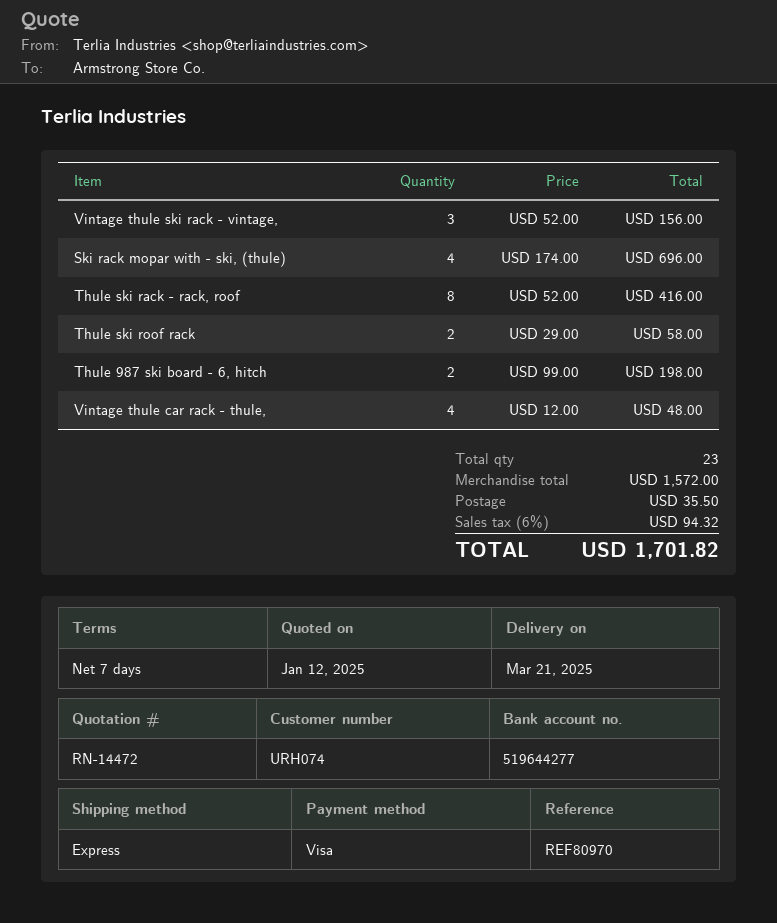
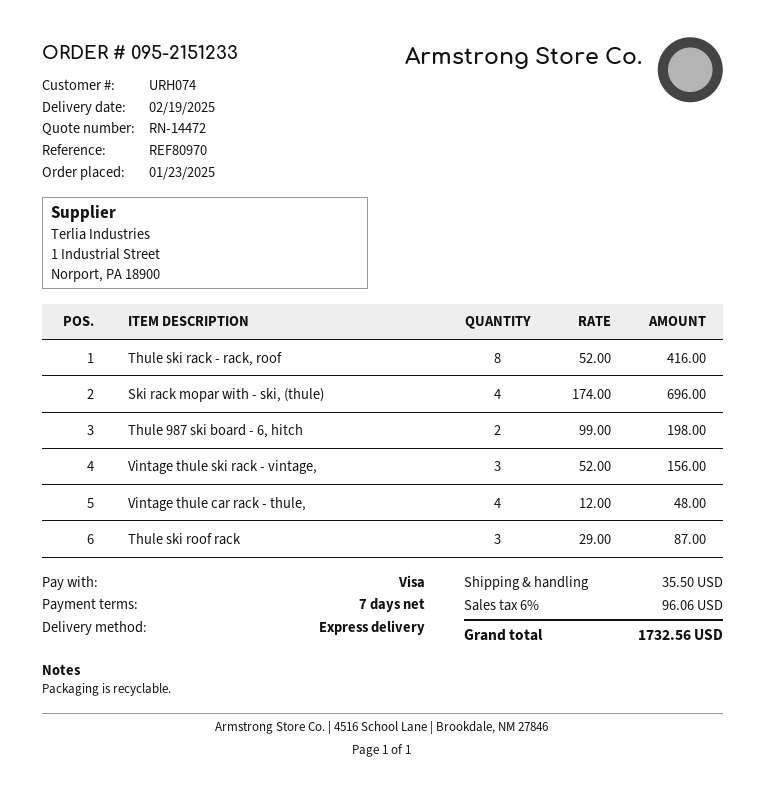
delivery date: 2025-03-21 -> 2025-02-19
Thule ski roof rack: 2 x 29.00 = 58.00 -> 3 x 29.00 = 87.00
tax: 6% = 94.32 -> 6% = 96.06
total: 1701.82 -> 1732.56

